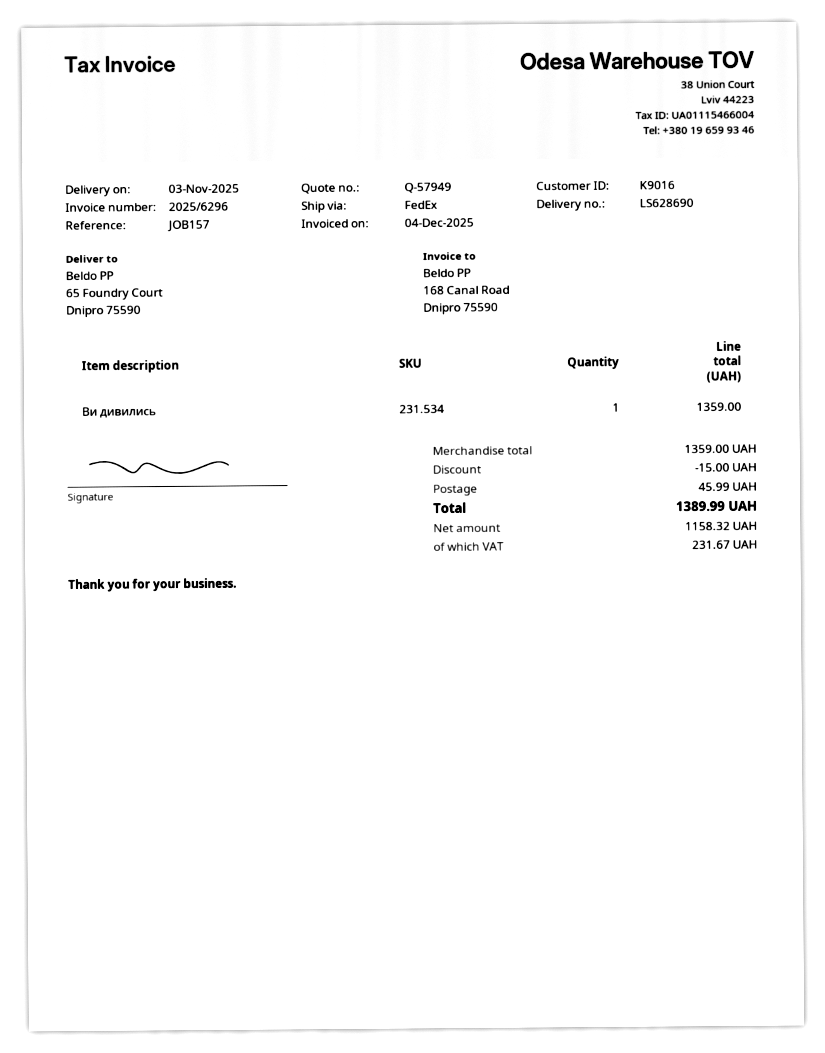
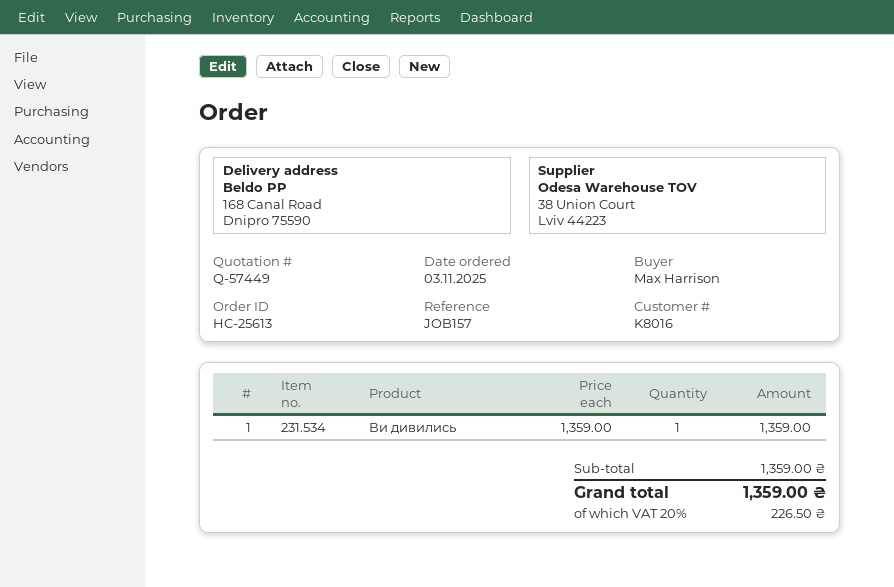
quote number: Q-57949 -> Q-57449
customer number: K9016 -> K8016
ship to: 65 Foundry Court, Dnipro 75590 -> 168 Canal Road, Dnipro 75590
discount: 15.00 -> none
shipping: 45.99 -> none
tax: 231.67 -> 226.50
total: 1389.99 -> 1359.00

